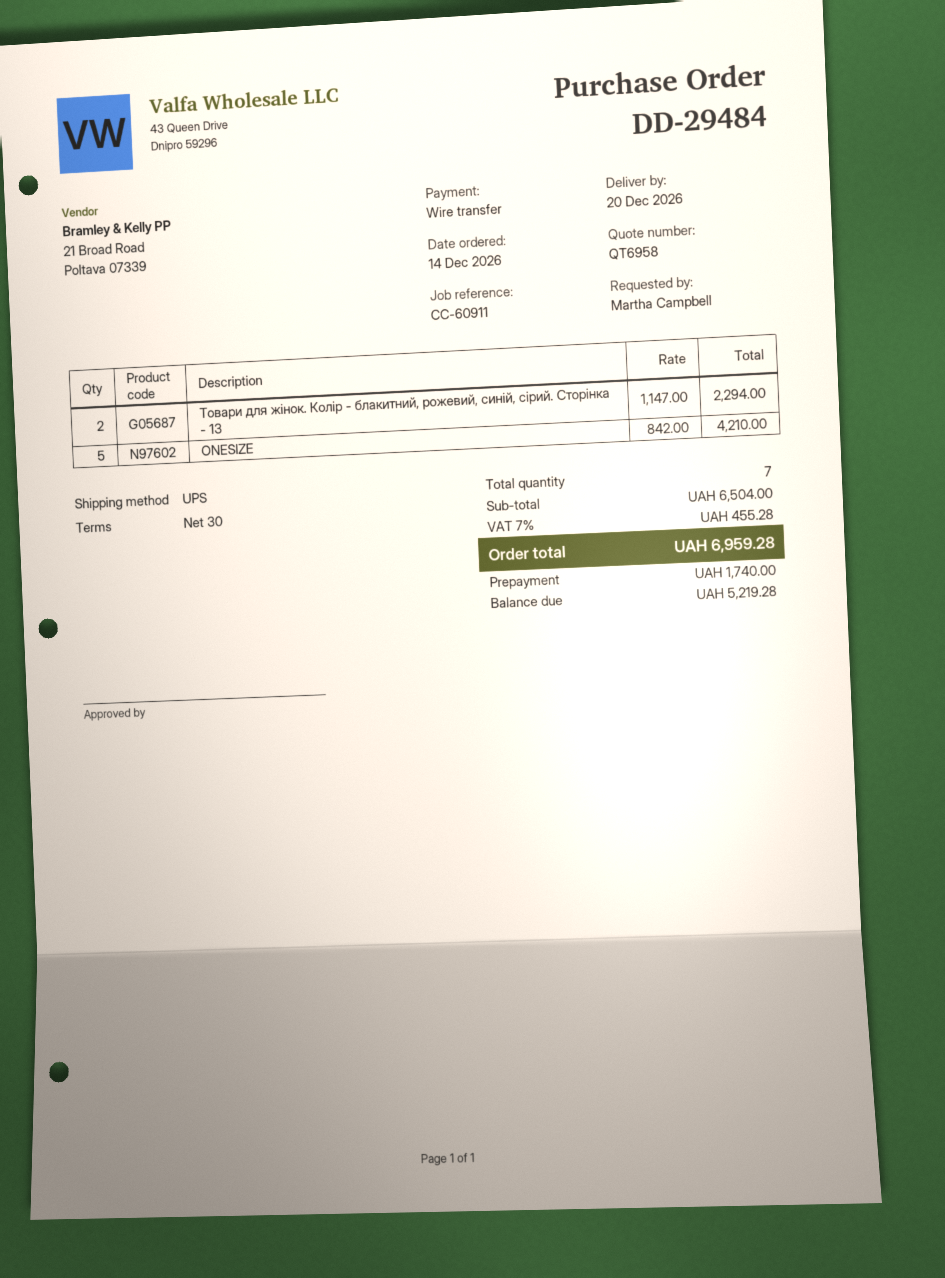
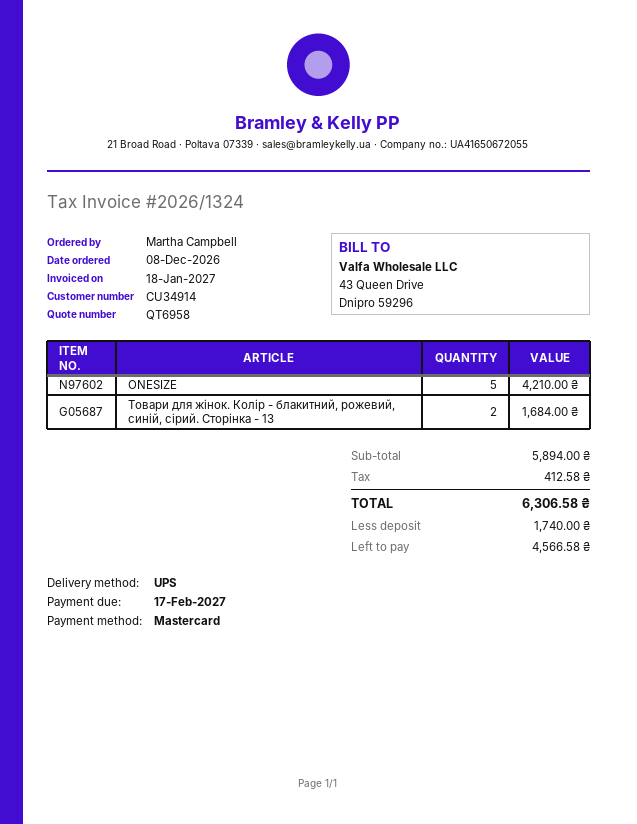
order date: 2026-12-14 -> 2026-12-08
payment method: bank transfer -> Mastercard
Товари для жінок. Колір - блакитний, рожевий, синій, сірий. Сторінка - 13: 2 for 2294.00 -> 2 for 1684.00
subtotal: 6504.00 -> 5894.00
tax: 455.28 -> 412.58
total: 6959.28 -> 6306.58
balance: 5219.28 -> 4566.58

